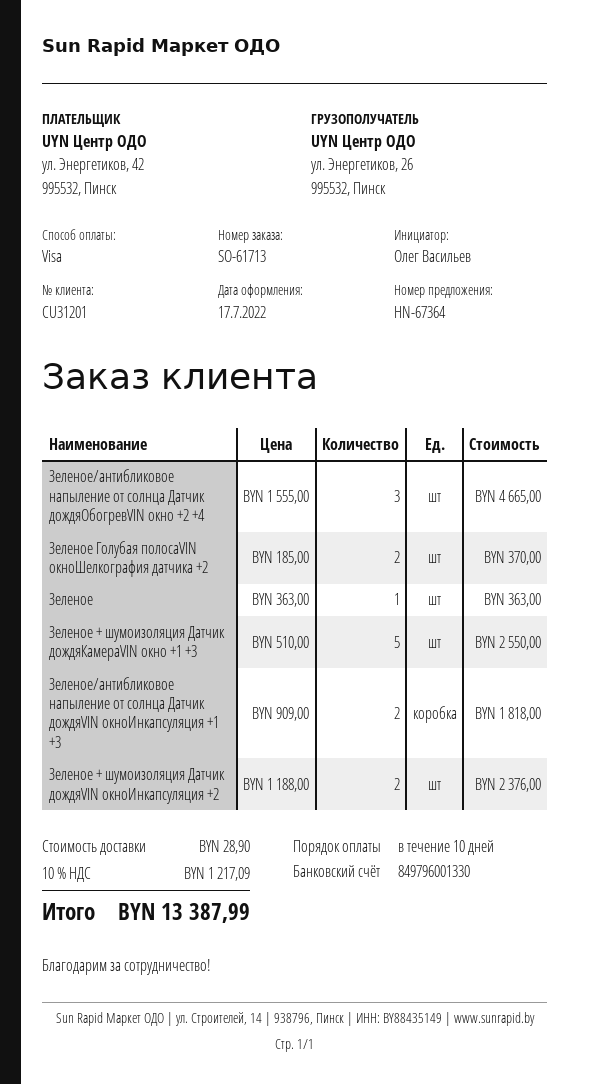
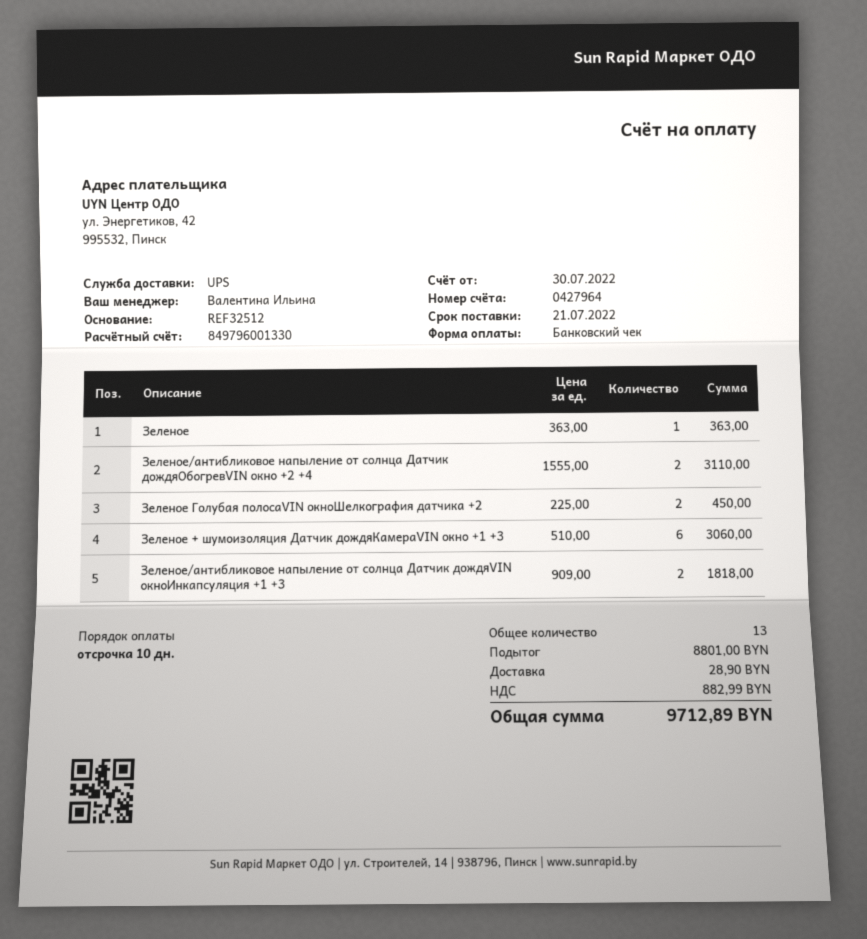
payment method: Visa -> cheque
Зеленое/антибликовое напыление от солнца Датчик дождяОбогревVIN окно +2 +4: 3 x 1555.00 = 4665.00 -> 2 x 1555.00 = 3110.00
Зеленое Голубая полосаVIN окноШелкография датчика +2: 2 x 185.00 = 370.00 -> 2 x 225.00 = 450.00
Зеленое + шумоизоляция Датчик дождяКамераVIN окно +1 +3: 5 x 510.00 = 2550.00 -> 6 x 510.00 = 3060.00
Зеленое + шумоизоляция Датчик дождяVIN окноИнкапсуляция +2: 2 x 1188.00 = 2376.00 -> none
tax: 1217.09 -> 882.99
total: 13387.99 -> 9712.89

